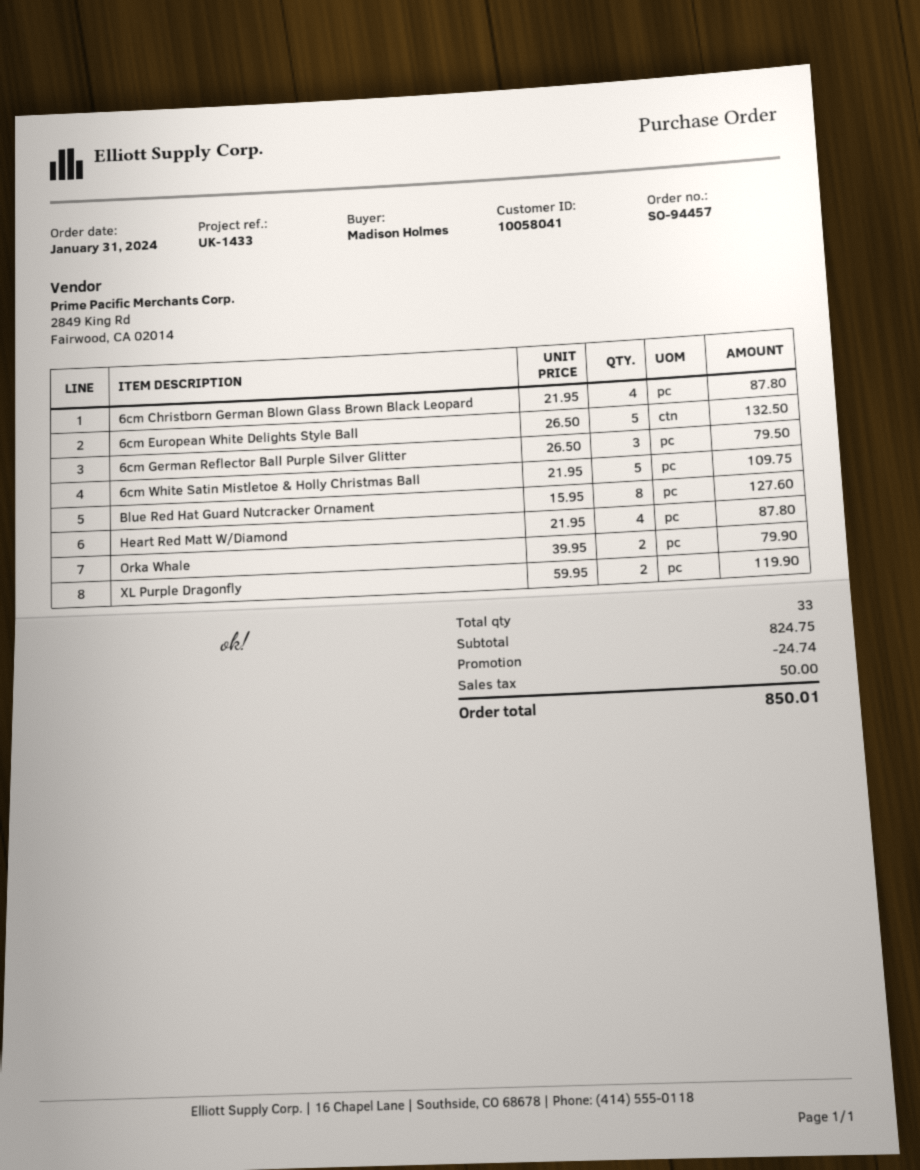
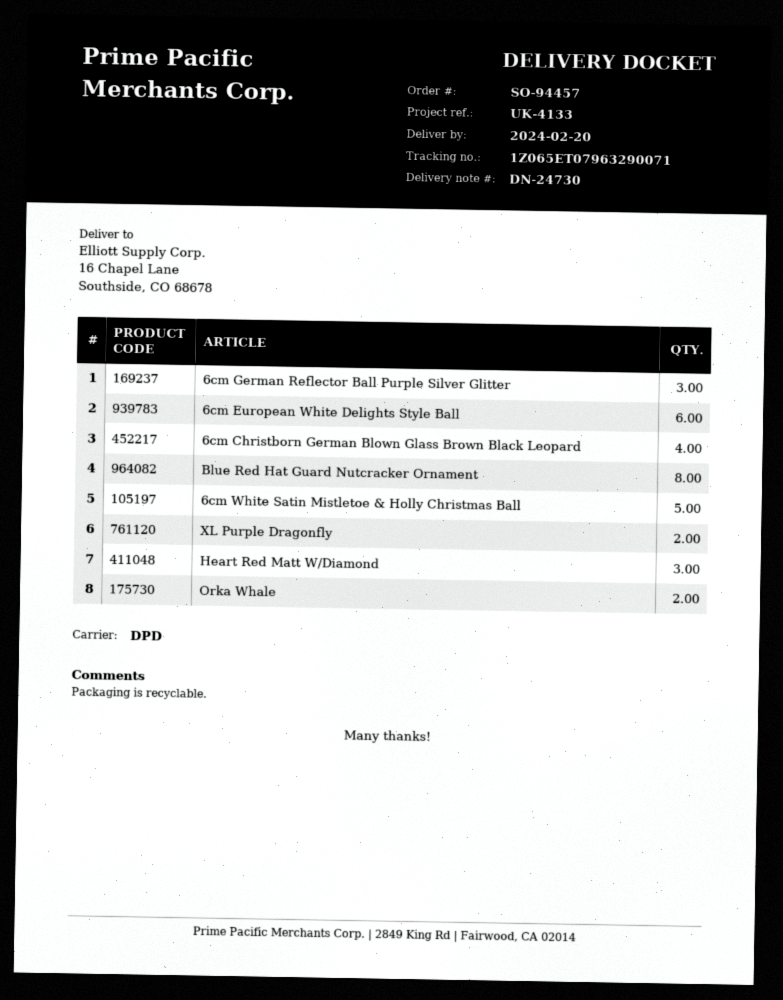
reference: UK-1433 -> UK-4133
6cm European White Delights Style Ball: 5 -> 6
Heart Red Matt W/Diamond: 4 -> 3

